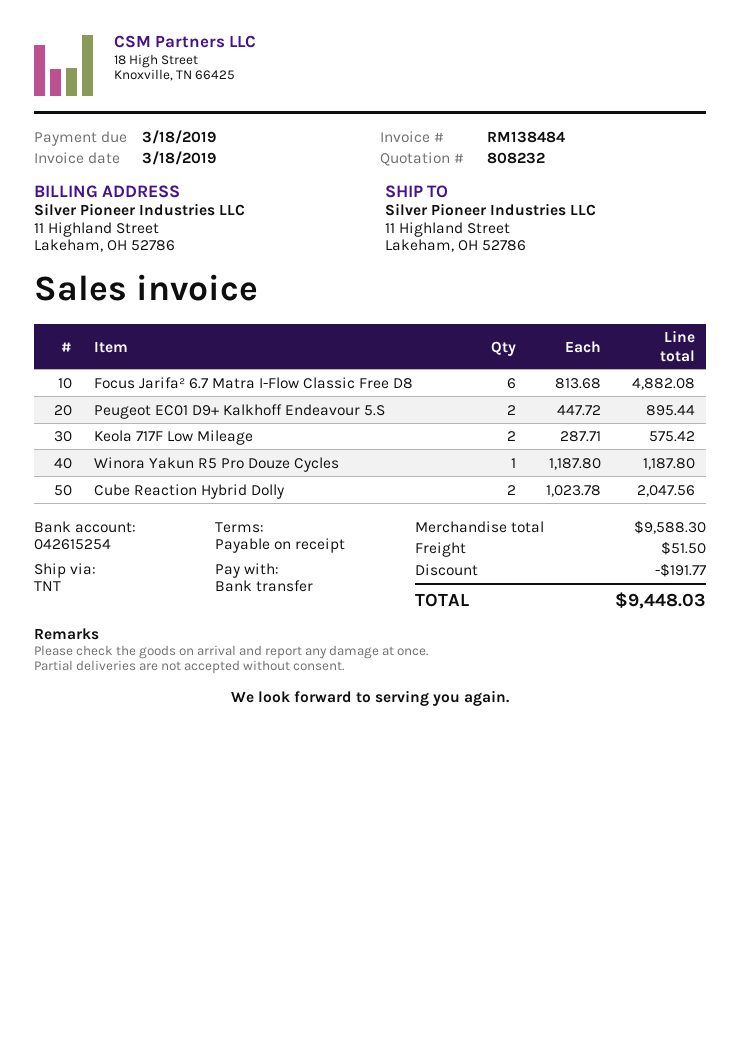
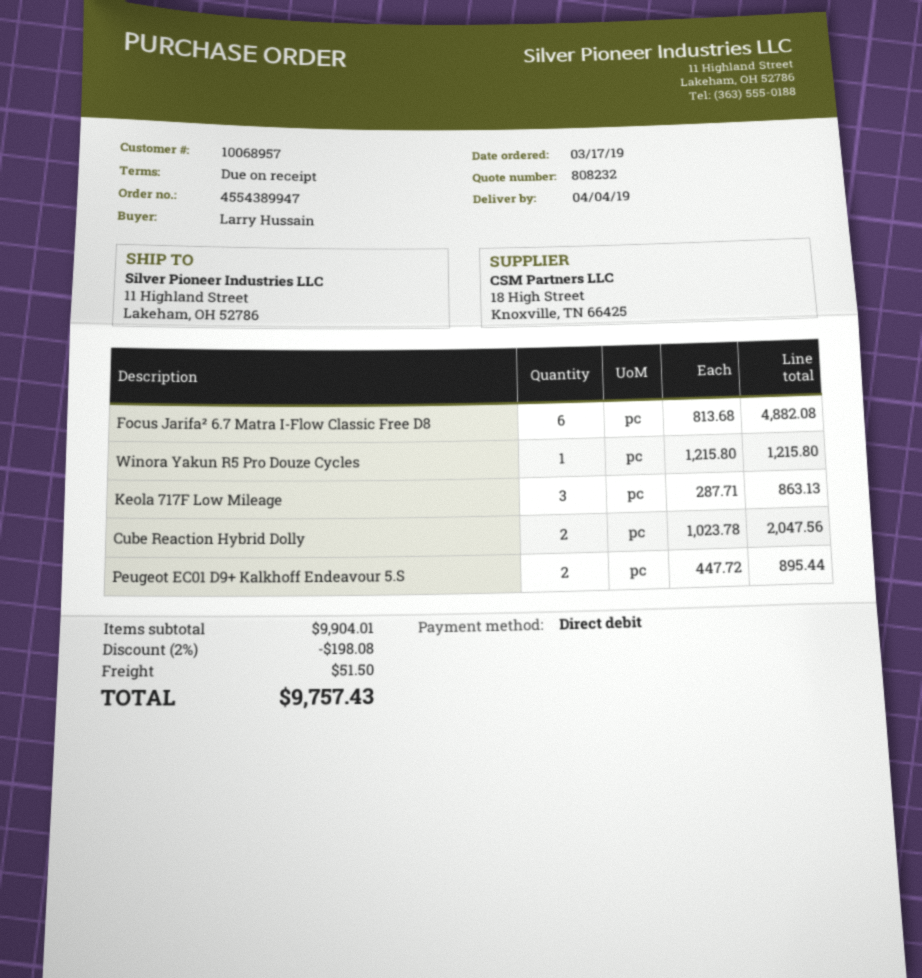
payment method: bank transfer -> direct debit
Keola 717F Low Mileage: 2 x 287.71 = 575.42 -> 3 x 287.71 = 863.13
Winora Yakun R5 Pro Douze Cycles: 1 x 1187.80 = 1187.80 -> 1 x 1215.80 = 1215.80
subtotal: 9588.30 -> 9904.01
discount: 191.77 -> 198.08
total: 9448.03 -> 9757.43

